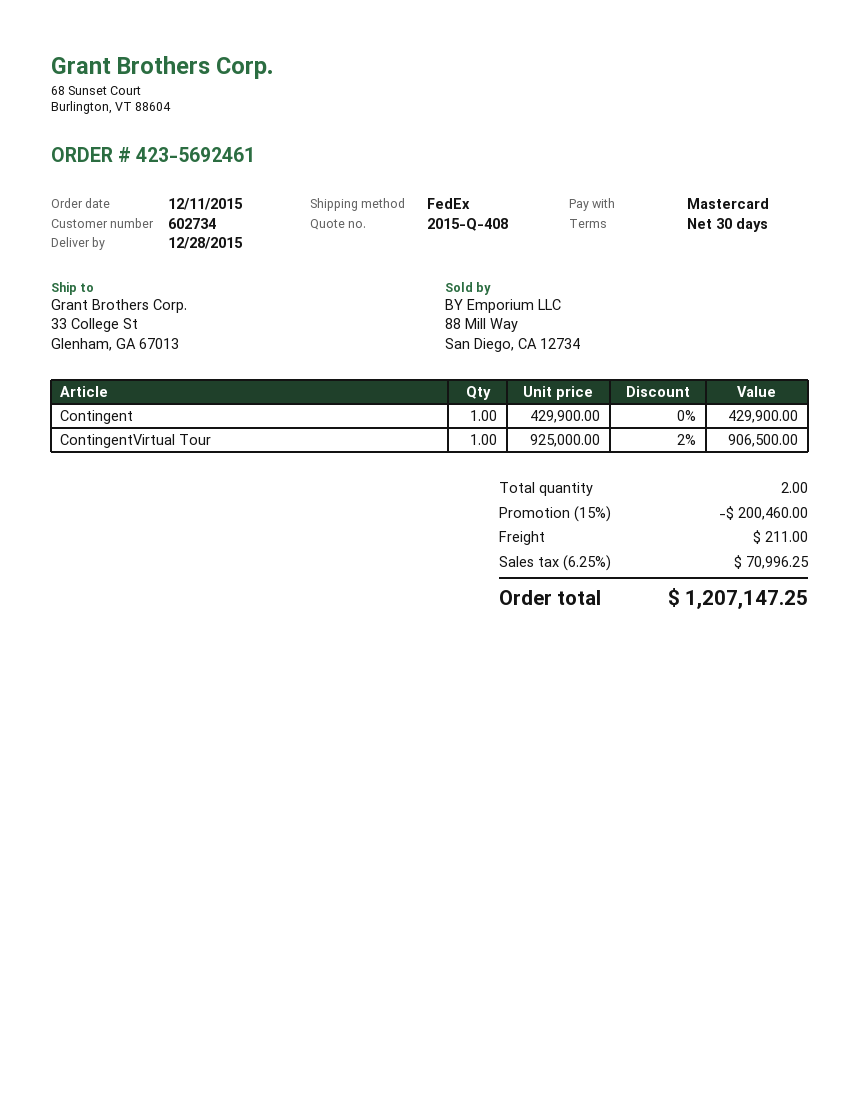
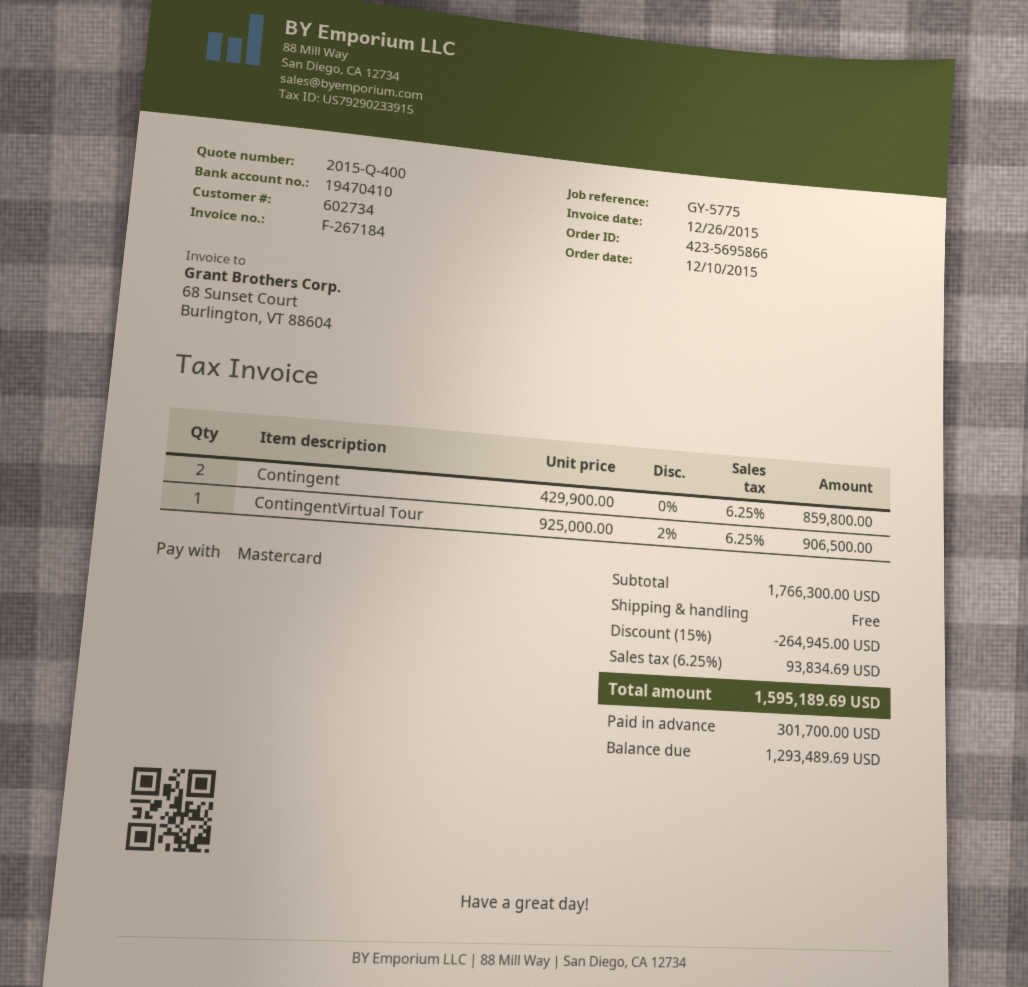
quote number: 2015-Q-408 -> 2015-Q-400
order number: 423-5692461 -> 423-5695866
order date: 2015-12-11 -> 2015-12-10
Contingent: 1 x 429900.00 = 429900.00 -> 2 x 429900.00 = 859800.00
discount: 15% = 200460.00 -> 15% = 264945.00
shipping: 211.00 -> 0.00
tax: 6.25% = 70996.25 -> 6.25% = 93834.69
total: 1207147.25 -> 1595189.69

